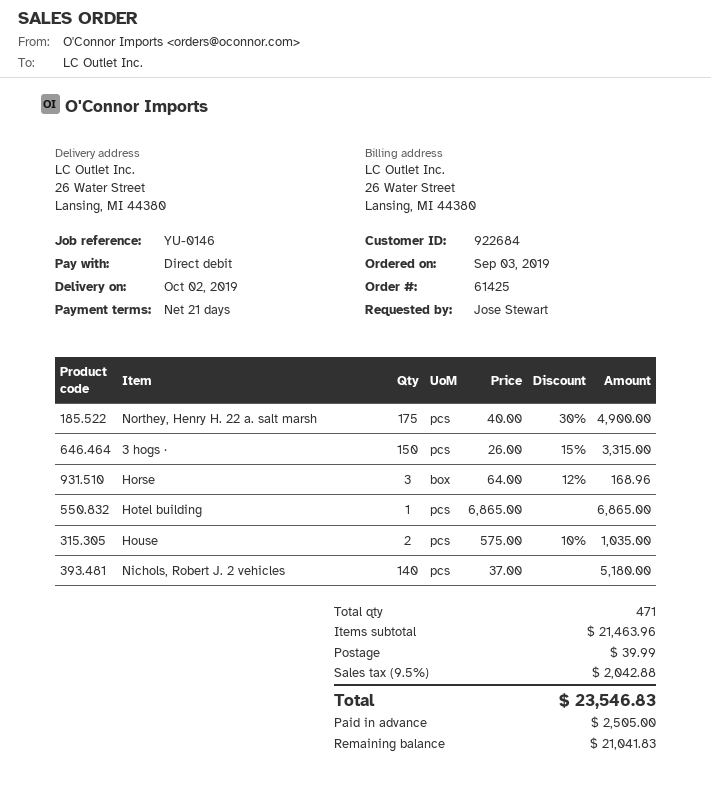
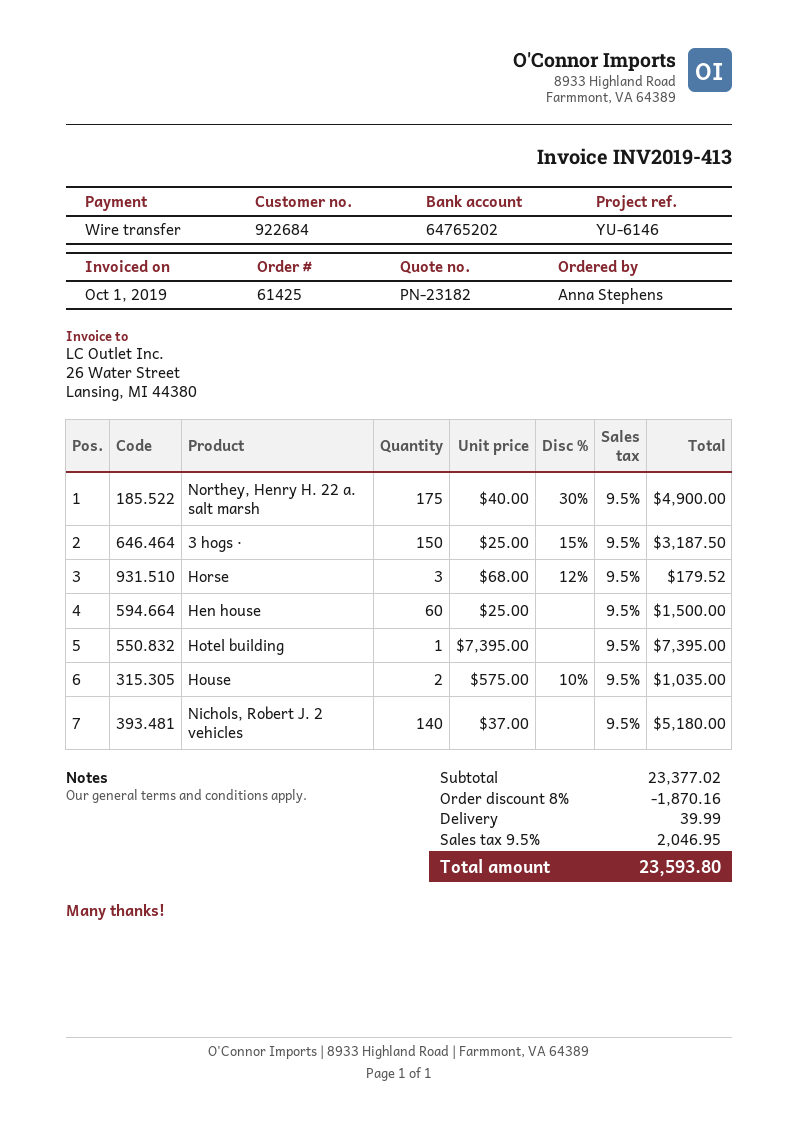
reference: YU-0146 -> YU-6146
ordered by: Jose Stewart -> Anna Stephens
payment method: direct debit -> bank transfer
3 hogs ·: 150 x 26.00 - 15% = 3315.00 -> 150 x 25.00 - 15% = 3187.50
Horse: 3 x 64.00 - 12% = 168.96 -> 3 x 68.00 - 12% = 179.52
Hotel building: 1 x 6865.00 = 6865.00 -> 1 x 7395.00 = 7395.00
Hen house: none -> 60 x 25.00 = 1500.00
subtotal: 21463.96 -> 23377.02
discount: none -> 8% = 1870.16
tax: 9.5% = 2042.88 -> 9.5% = 2046.95
total: 23546.83 -> 23593.80

